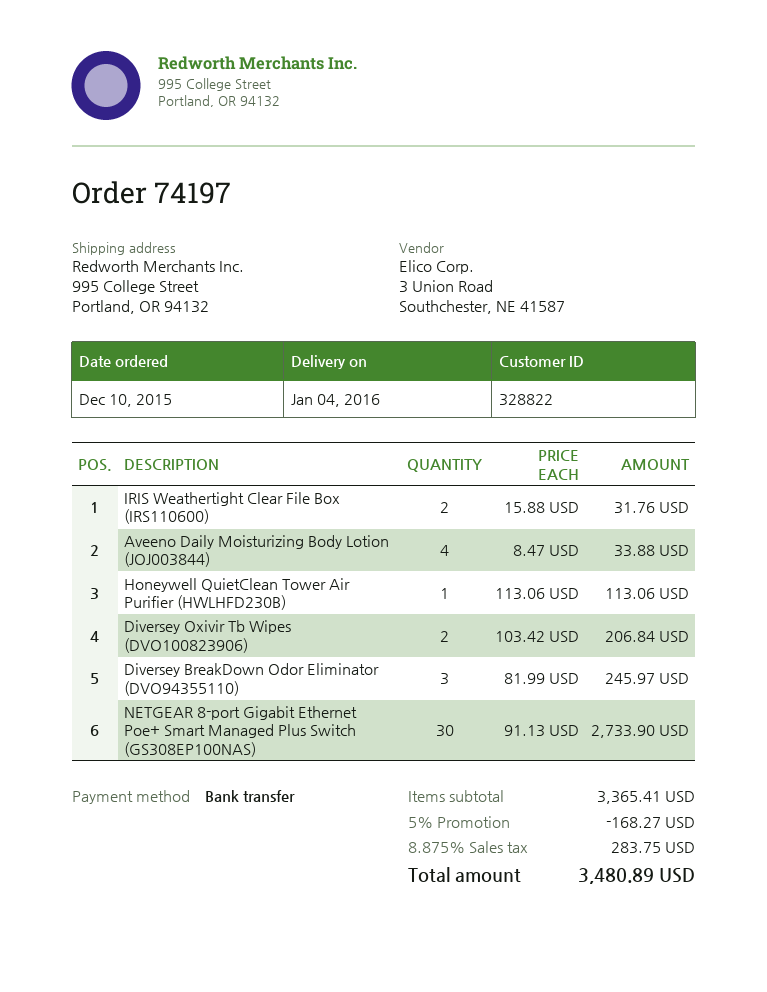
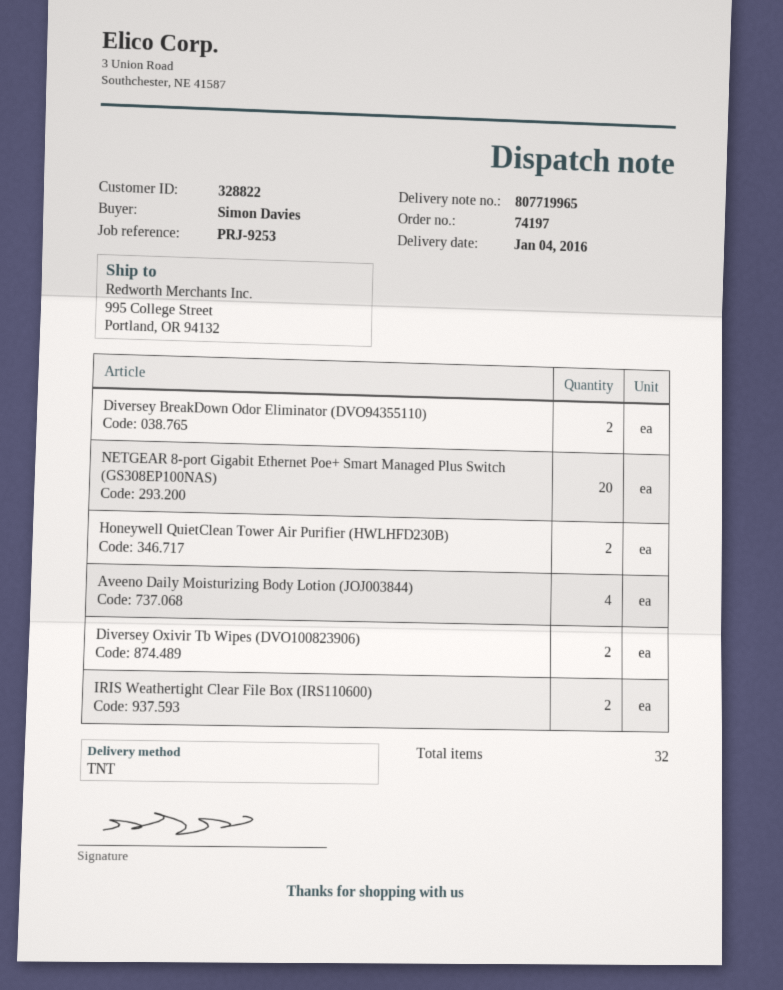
Honeywell QuietClean Tower Air Purifier (HWLHFD230B): 1 -> 2
Diversey BreakDown Odor Eliminator (DVO94355110): 3 -> 2
NETGEAR 8-port Gigabit Ethernet Poe+ Smart Managed Plus Switch (GS308EP100NAS): 30 -> 20

